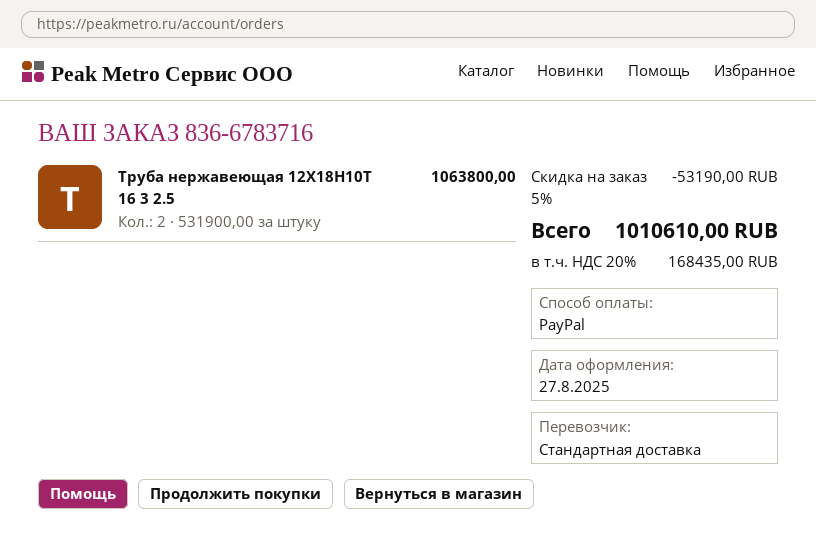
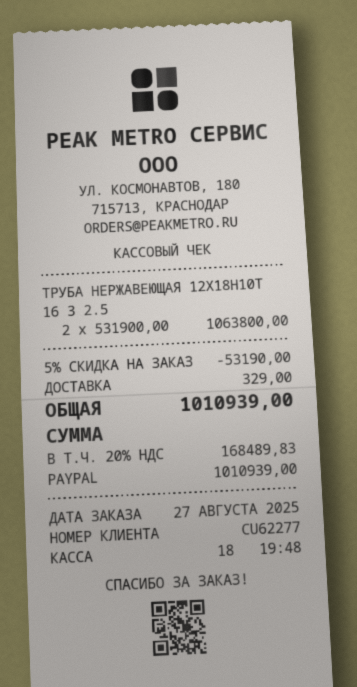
shipping: none -> 329.00
tax: 20% = 168435.00 -> 20% = 168489.83
total: 1010610.00 -> 1010939.00

